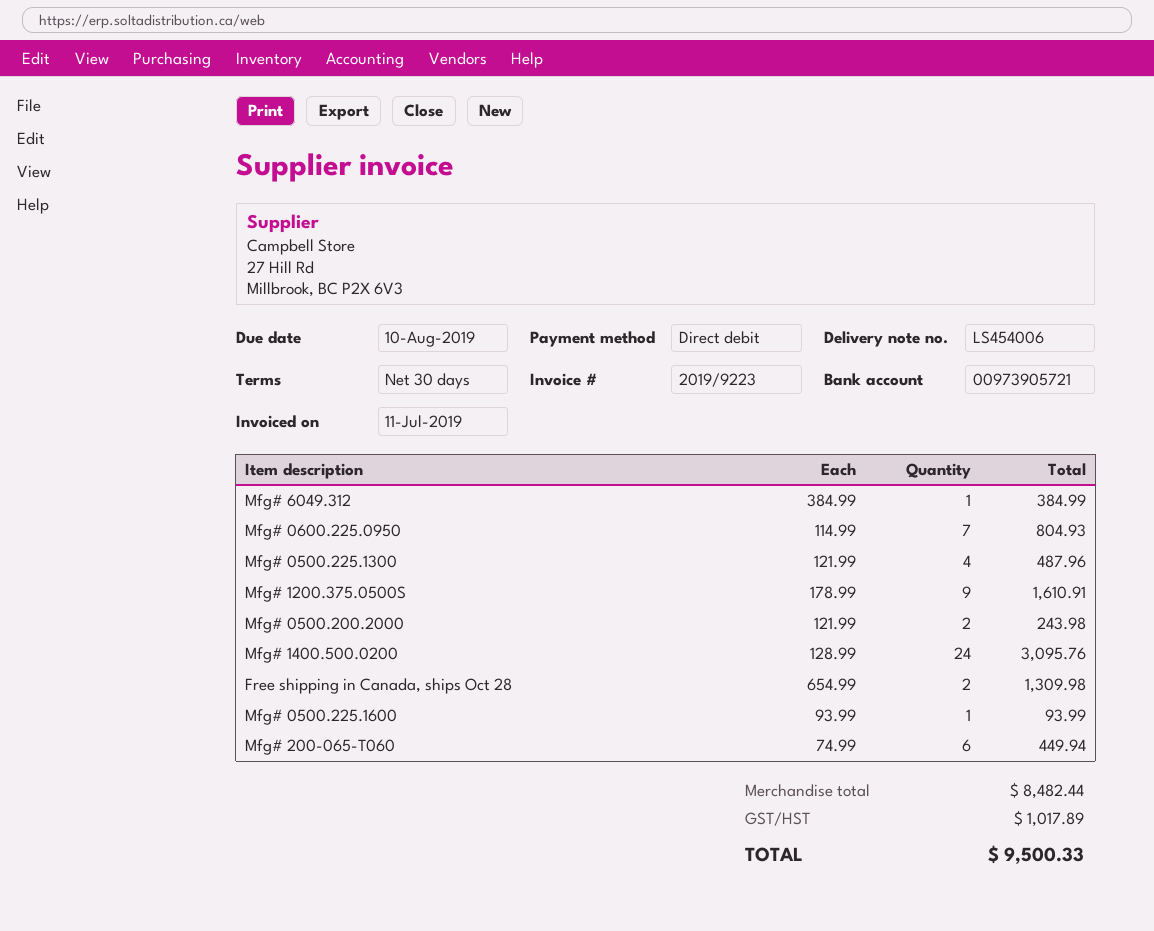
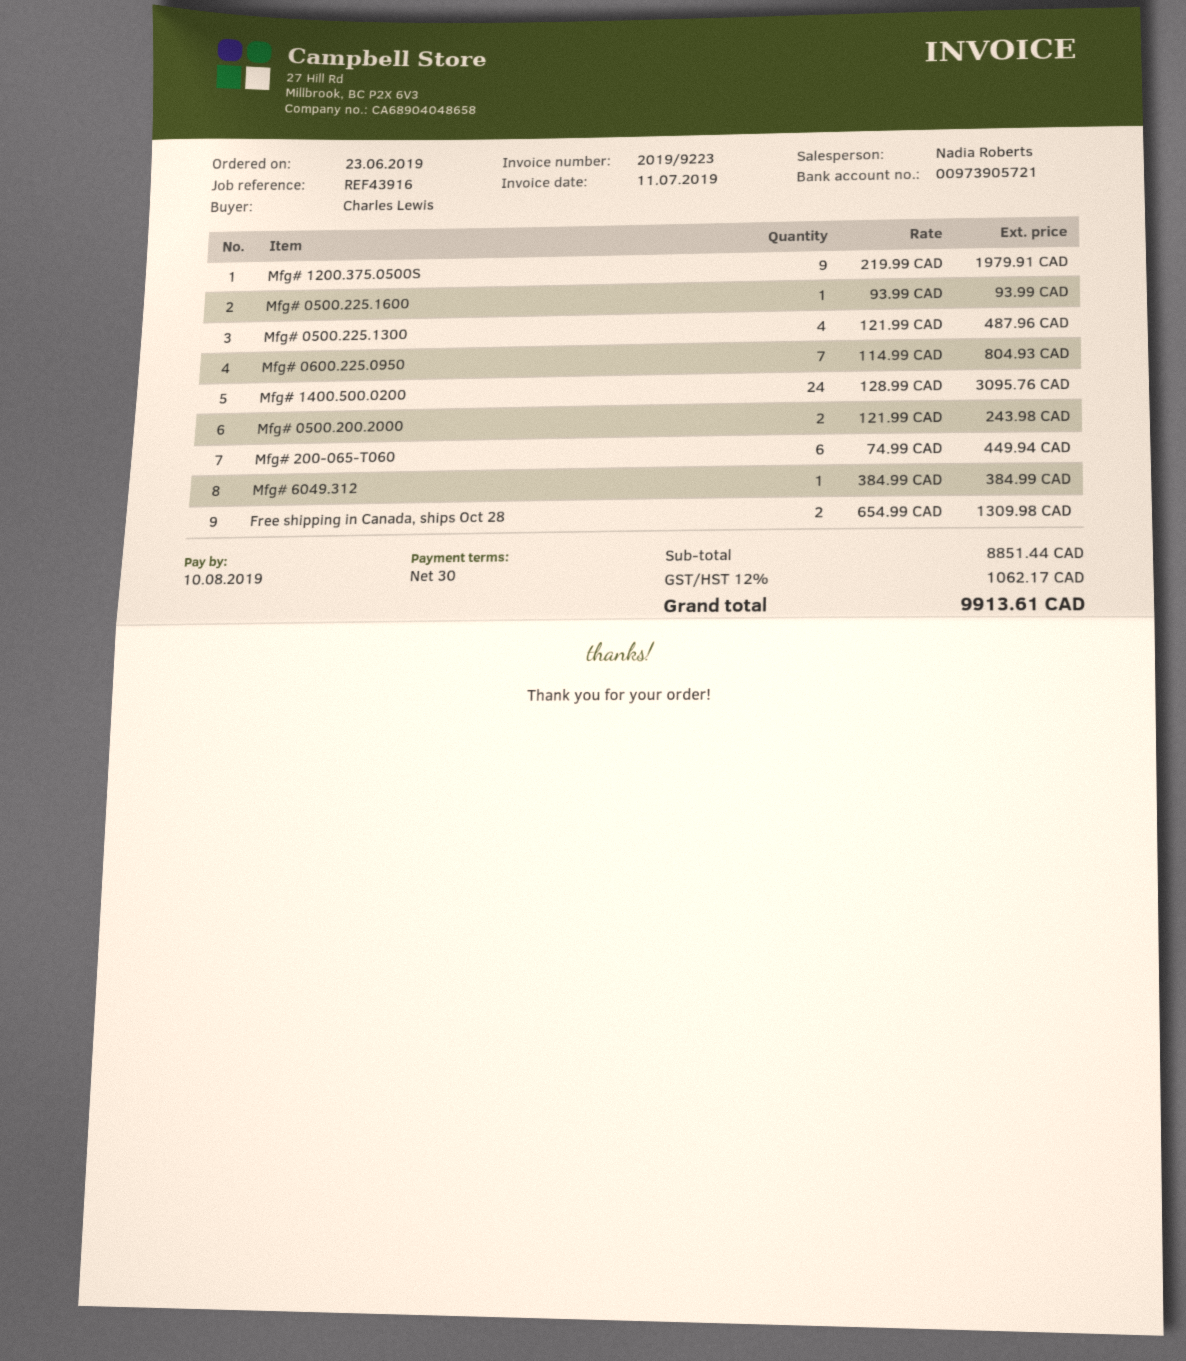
Mfg# 1200.375.0500S: 9 x 178.99 = 1610.91 -> 9 x 219.99 = 1979.91
subtotal: 8482.44 -> 8851.44
tax: 1017.89 -> 1062.17
total: 9500.33 -> 9913.61

